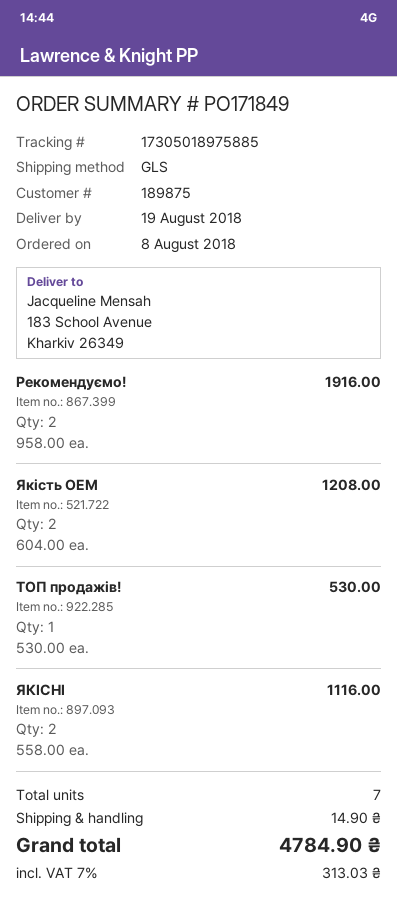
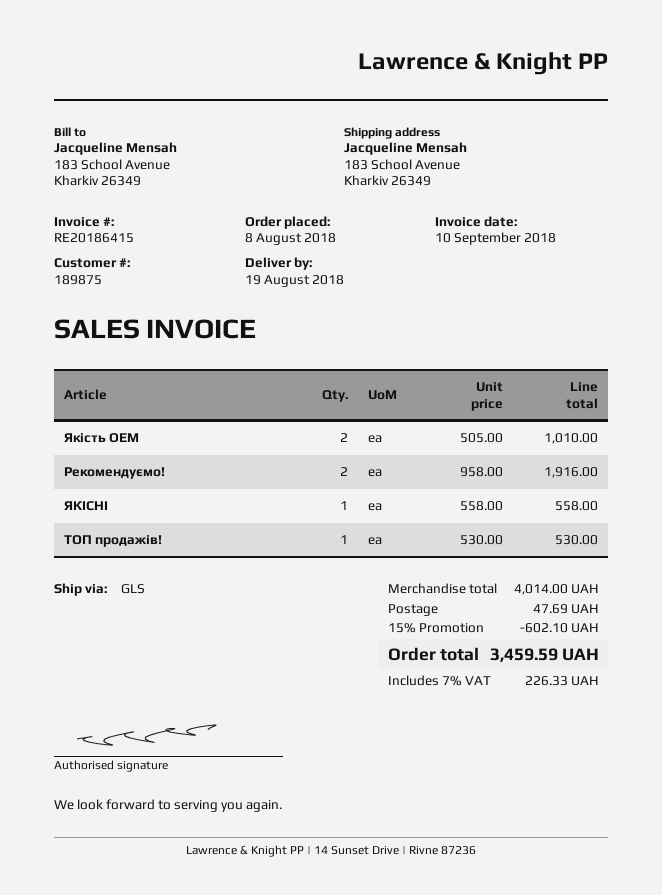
Якість OEM: 2 x 604.00 = 1208.00 -> 2 x 505.00 = 1010.00
ЯКІСНІ: 2 x 558.00 = 1116.00 -> 1 x 558.00 = 558.00
discount: none -> 15% = 602.10
shipping: 14.90 -> 47.69
tax: 7% = 313.03 -> 7% = 226.33
total: 4784.90 -> 3459.59

